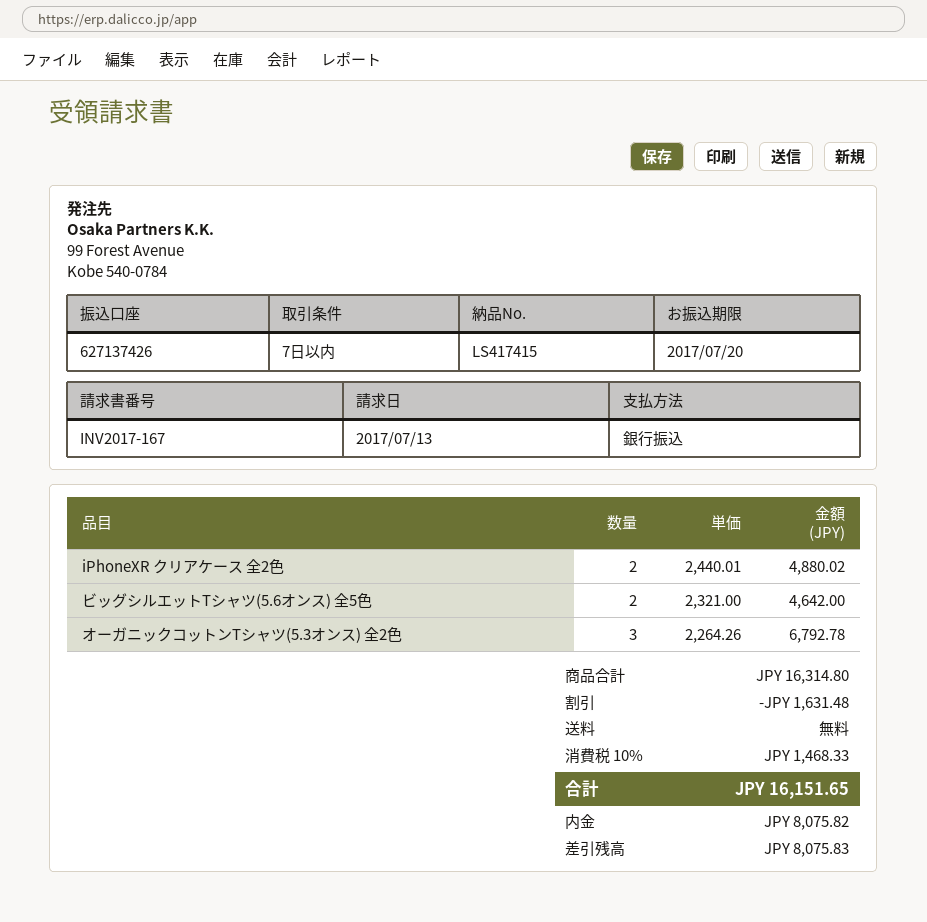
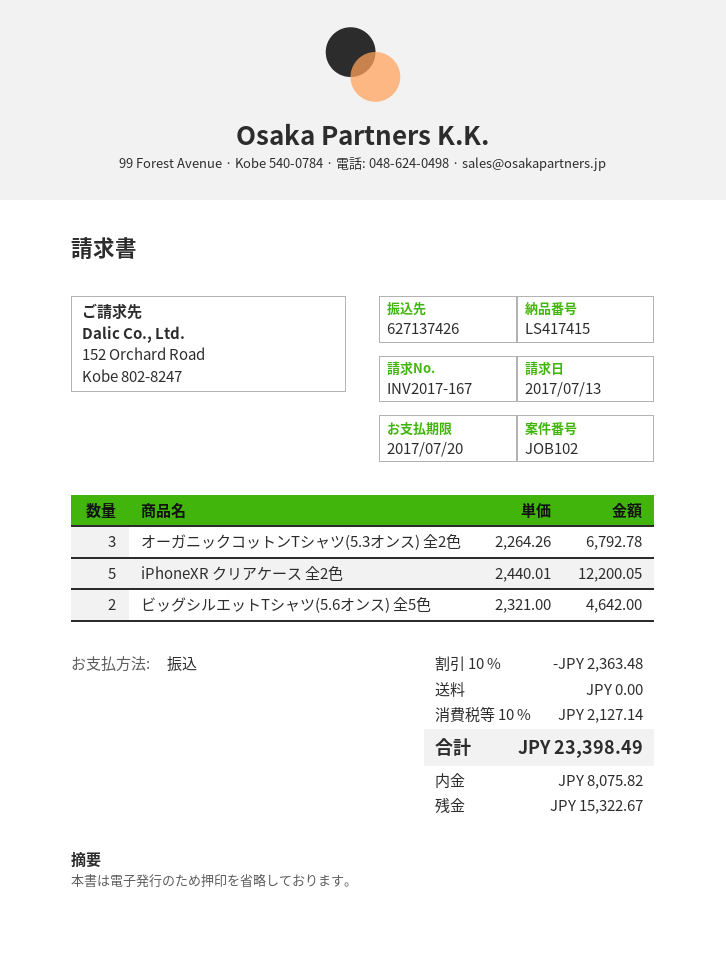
iPhoneXR クリアケース 全2色: 2 x 2440.01 = 4880.02 -> 5 x 2440.01 = 12200.05
discount: 1631.48 -> 2363.48
tax: 10% = 1468.33 -> 10% = 2127.14
total: 16151.65 -> 23398.49
balance: 8075.83 -> 15322.67

